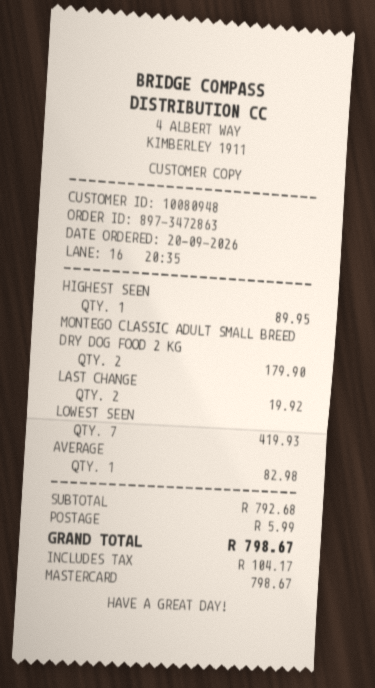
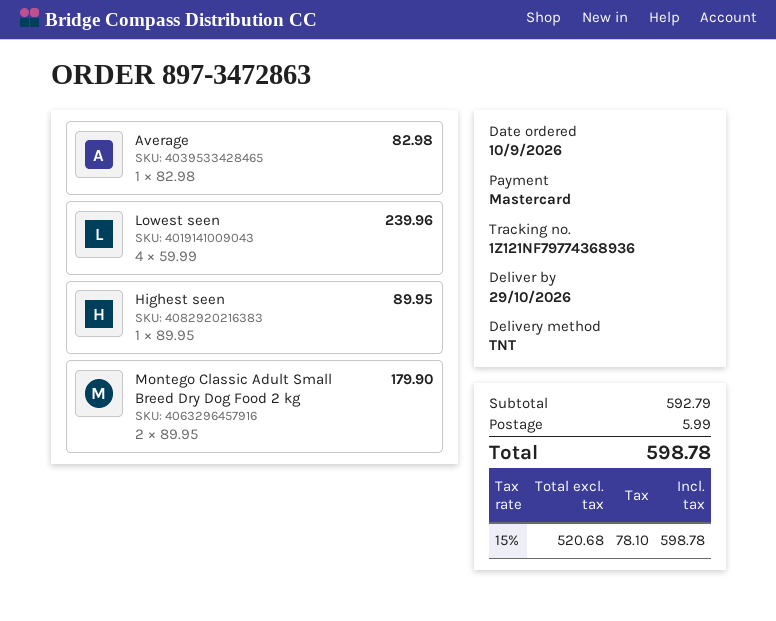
order date: 2026-09-20 -> 2026-09-10
LAST CHANGE: 2 for 19.92 -> none
LOWEST SEEN: 7 for 419.93 -> 4 for 239.96
subtotal: 792.68 -> 592.79
tax: 104.17 -> 78.10
total: 798.67 -> 598.78

